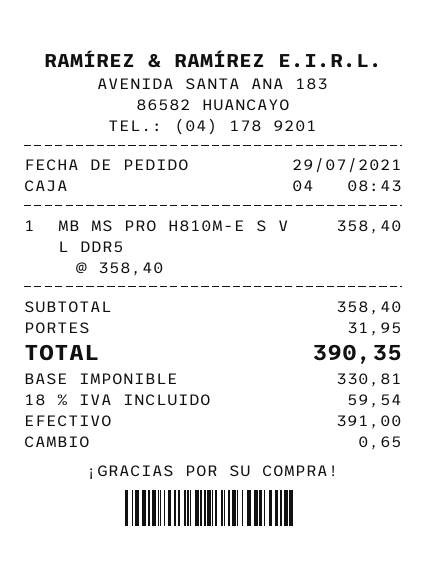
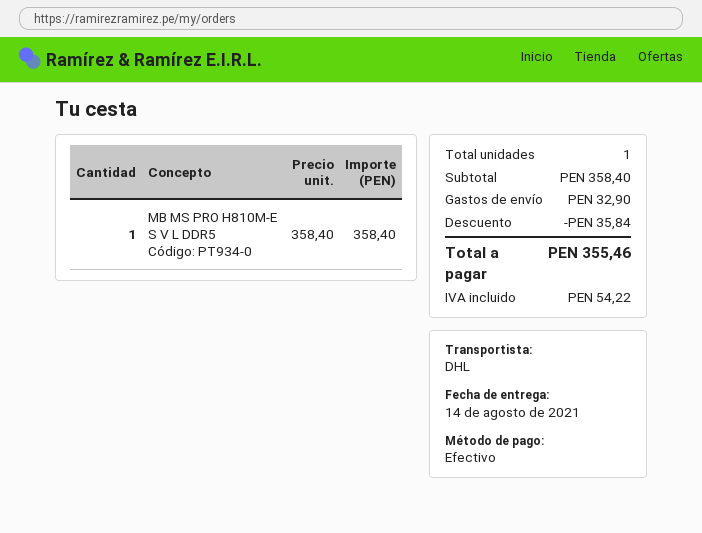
discount: none -> 35.84
shipping: 31.95 -> 32.90
tax: 59.54 -> 54.22
total: 390.35 -> 355.46

